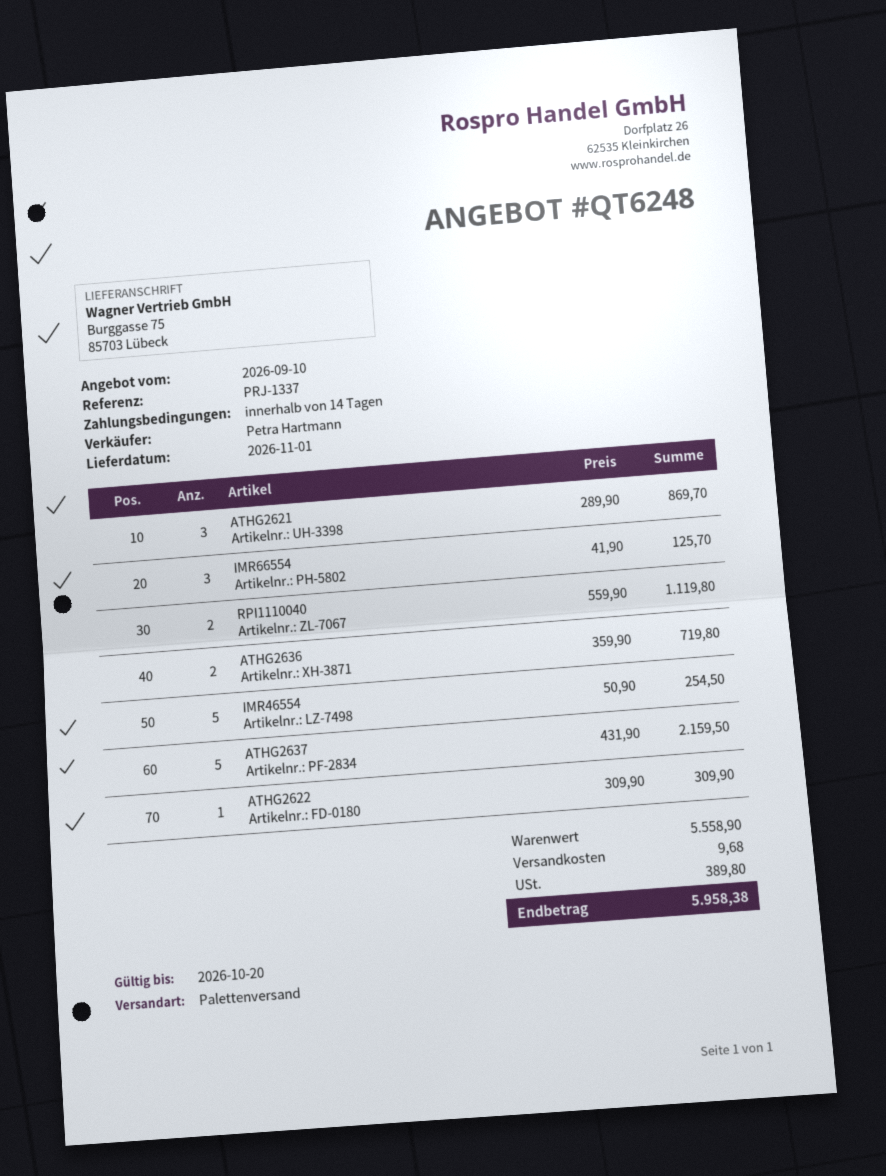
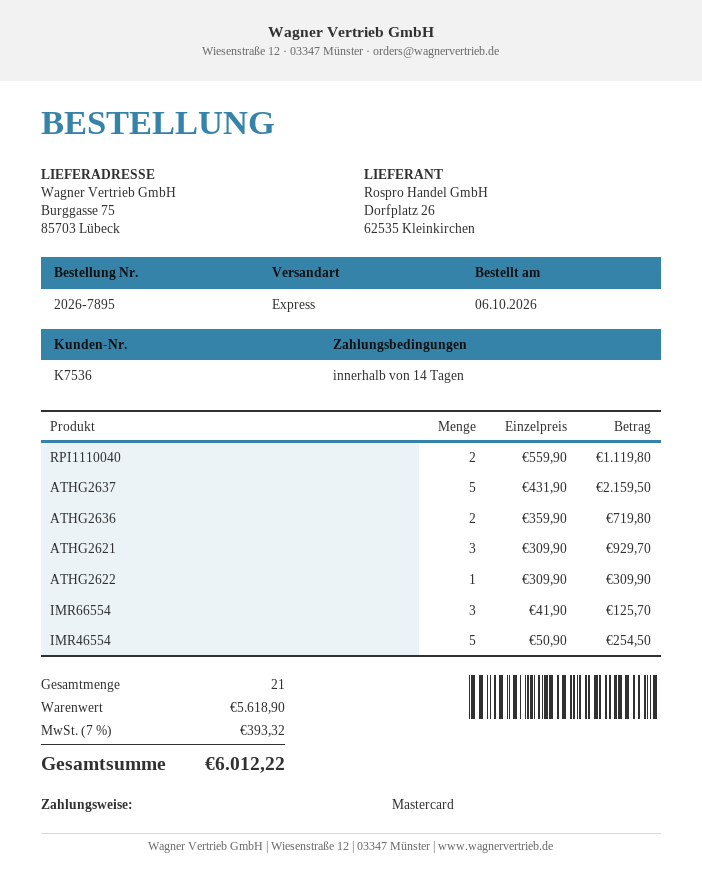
shipping method: pallet freight -> express
ATHG2621: 3 x 289.90 = 869.70 -> 3 x 309.90 = 929.70
subtotal: 5558.90 -> 5618.90
shipping: 9.68 -> none
tax: 389.80 -> 393.32
total: 5958.38 -> 6012.22

